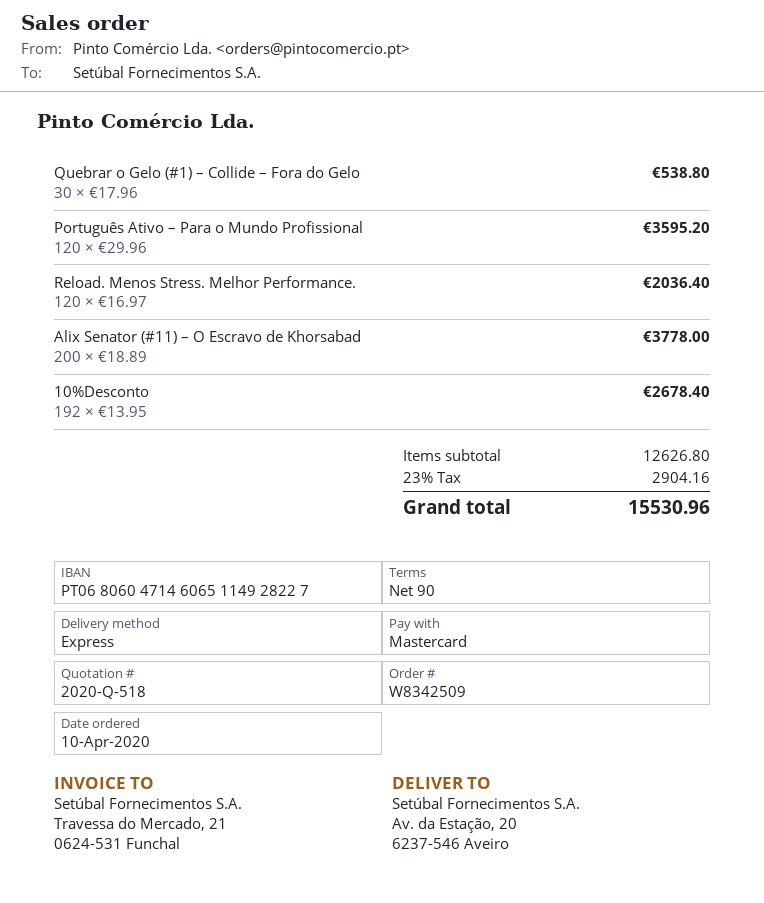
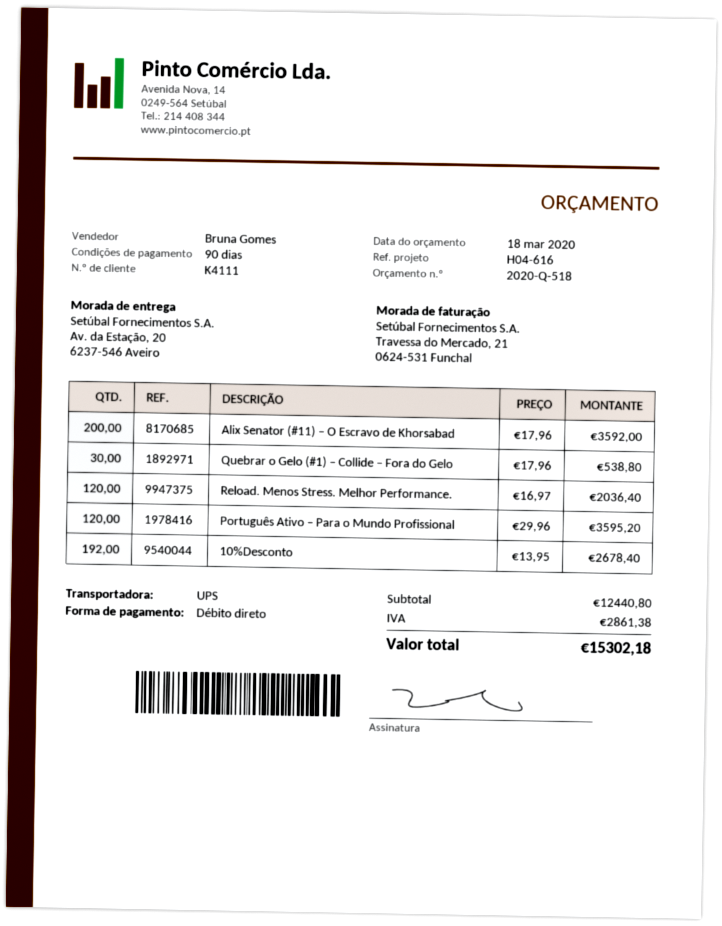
payment method: Mastercard -> direct debit
shipping method: express -> UPS
Alix Senator (#11) – O Escravo de Khorsabad: 200 x 18.89 = 3778.00 -> 200 x 17.96 = 3592.00
subtotal: 12626.80 -> 12440.80
tax: 2904.16 -> 2861.38
total: 15530.96 -> 15302.18

